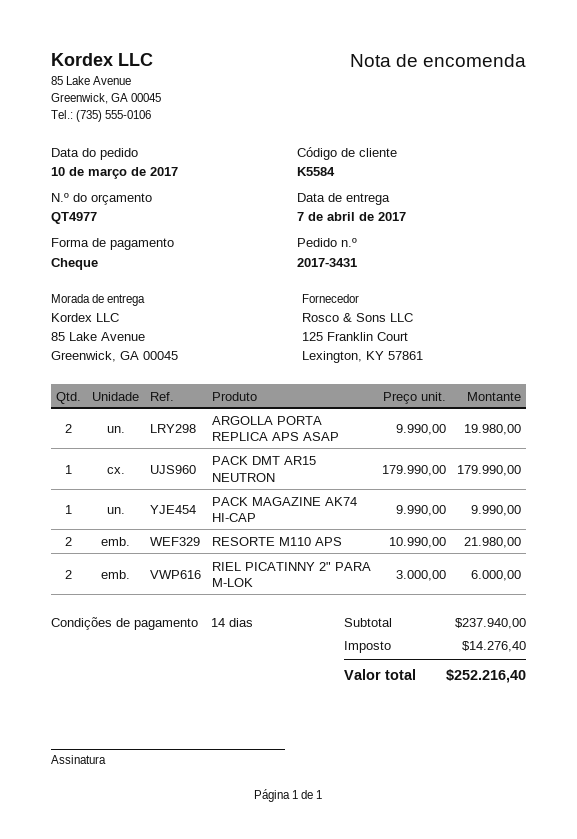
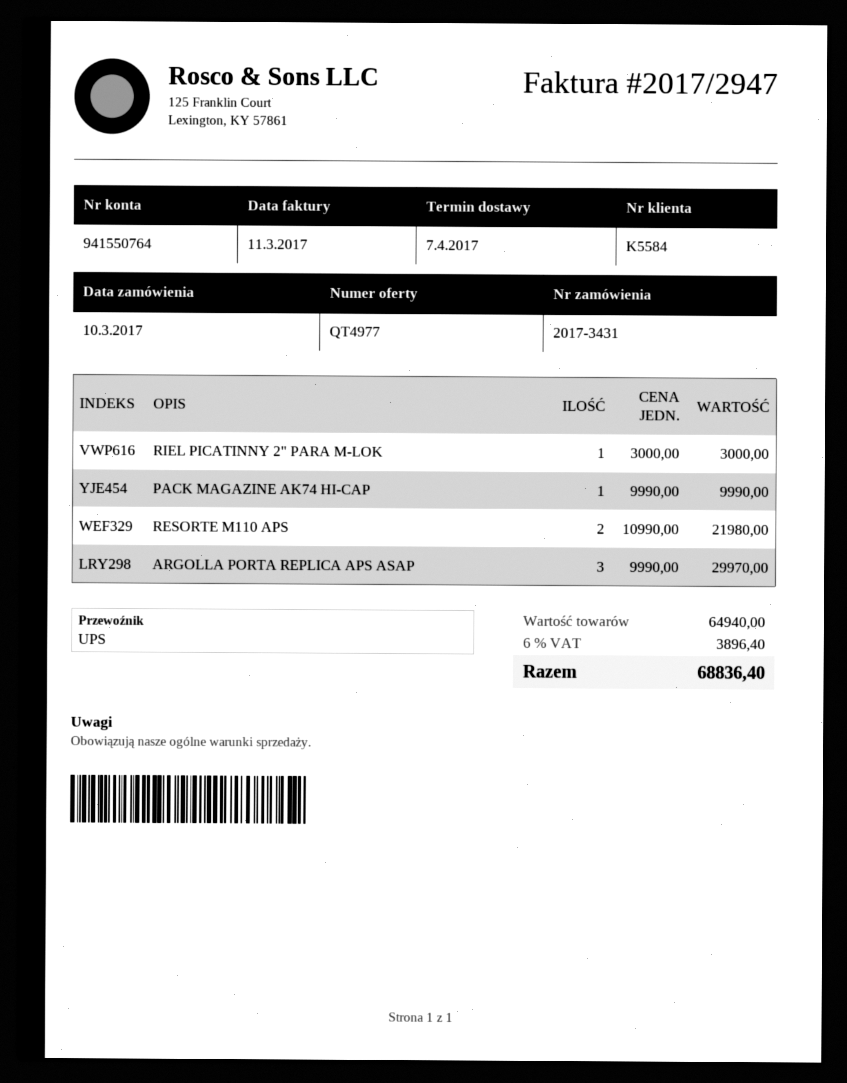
ARGOLLA PORTA REPLICA APS ASAP: 2 x 9990.00 = 19980.00 -> 3 x 9990.00 = 29970.00
PACK DMT AR15 NEUTRON: 1 x 179990.00 = 179990.00 -> none
RIEL PICATINNY 2" PARA M-LOK: 2 x 3000.00 = 6000.00 -> 1 x 3000.00 = 3000.00
subtotal: 237940.00 -> 64940.00
tax: 14276.40 -> 3896.40
total: 252216.40 -> 68836.40

